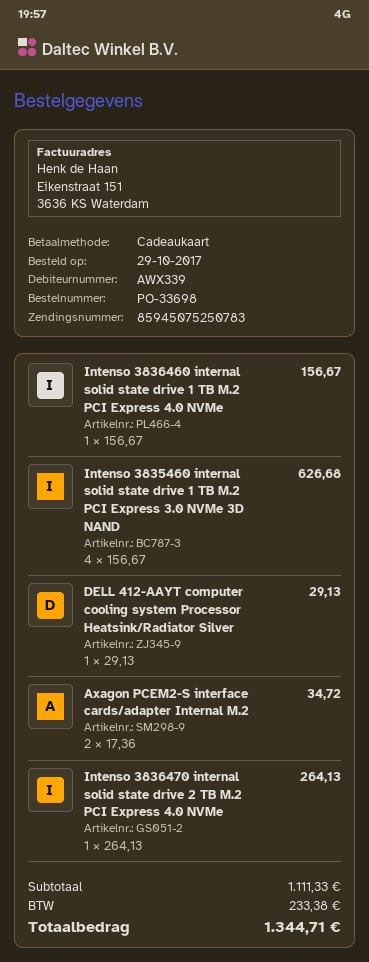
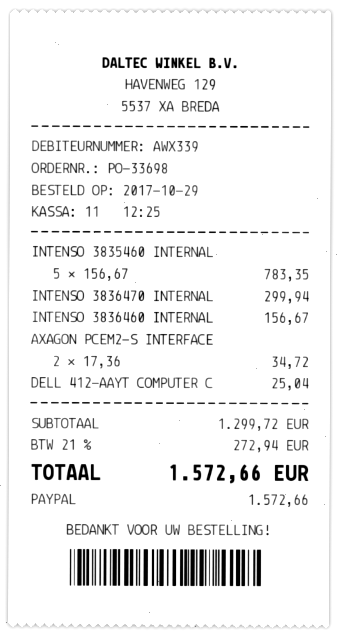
payment method: gift card -> PayPal
Intenso 3835460 internal solid state drive 1 TB M.2 PCI Express 3.0 NVMe 3D NAND: 4 x 156.67 = 626.68 -> 5 x 156.67 = 783.35
DELL 412-AAYT computer cooling system Processor Heatsink/Radiator Silver: 1 x 29.13 = 29.13 -> 1 x 25.04 = 25.04
Intenso 3836470 internal solid state drive 2 TB M.2 PCI Express 4.0 NVMe: 1 x 264.13 = 264.13 -> 1 x 299.94 = 299.94
subtotal: 1111.33 -> 1299.72
tax: 233.38 -> 272.94
total: 1344.71 -> 1572.66

